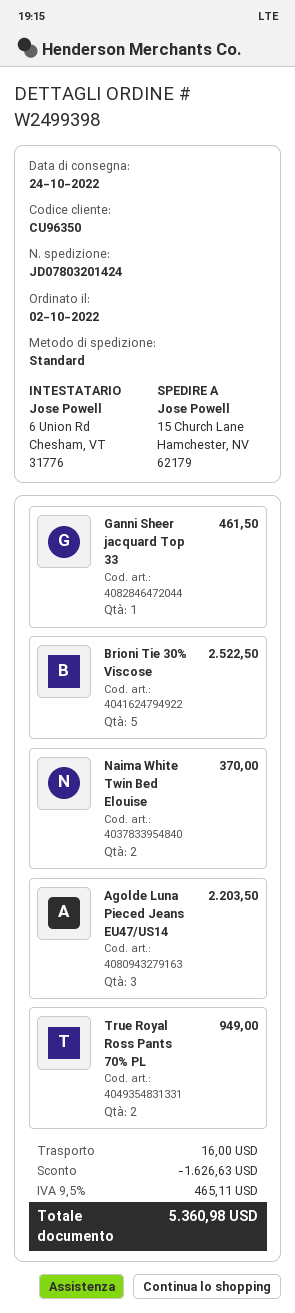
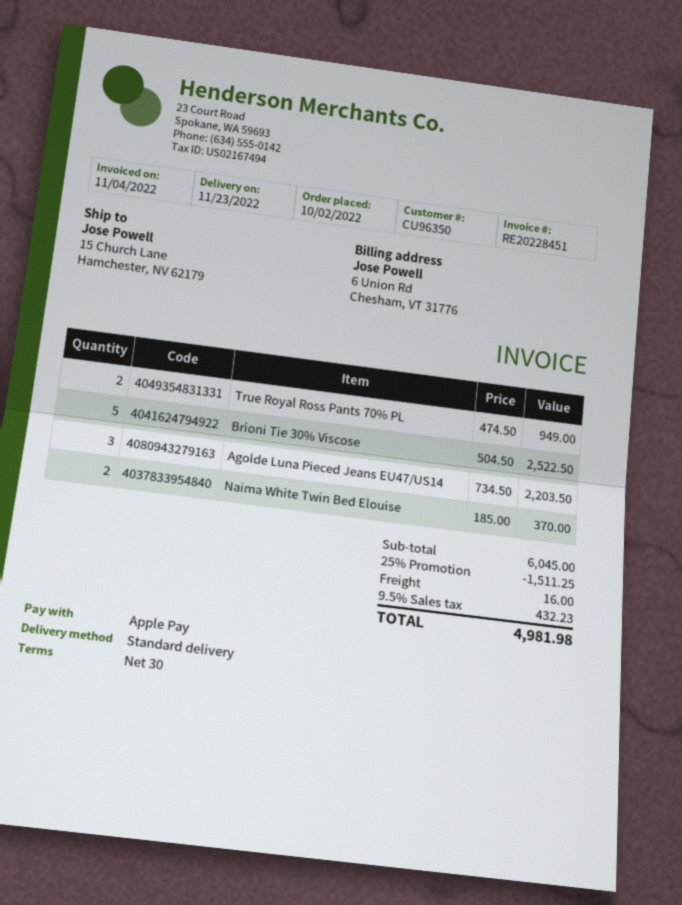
delivery date: 2022-10-24 -> 2022-11-23
Ganni Sheer jacquard Top 33: 1 for 461.50 -> none
discount: 1626.63 -> 1511.25
tax: 9.5% = 465.11 -> 9.5% = 432.23
total: 5360.98 -> 4981.98

